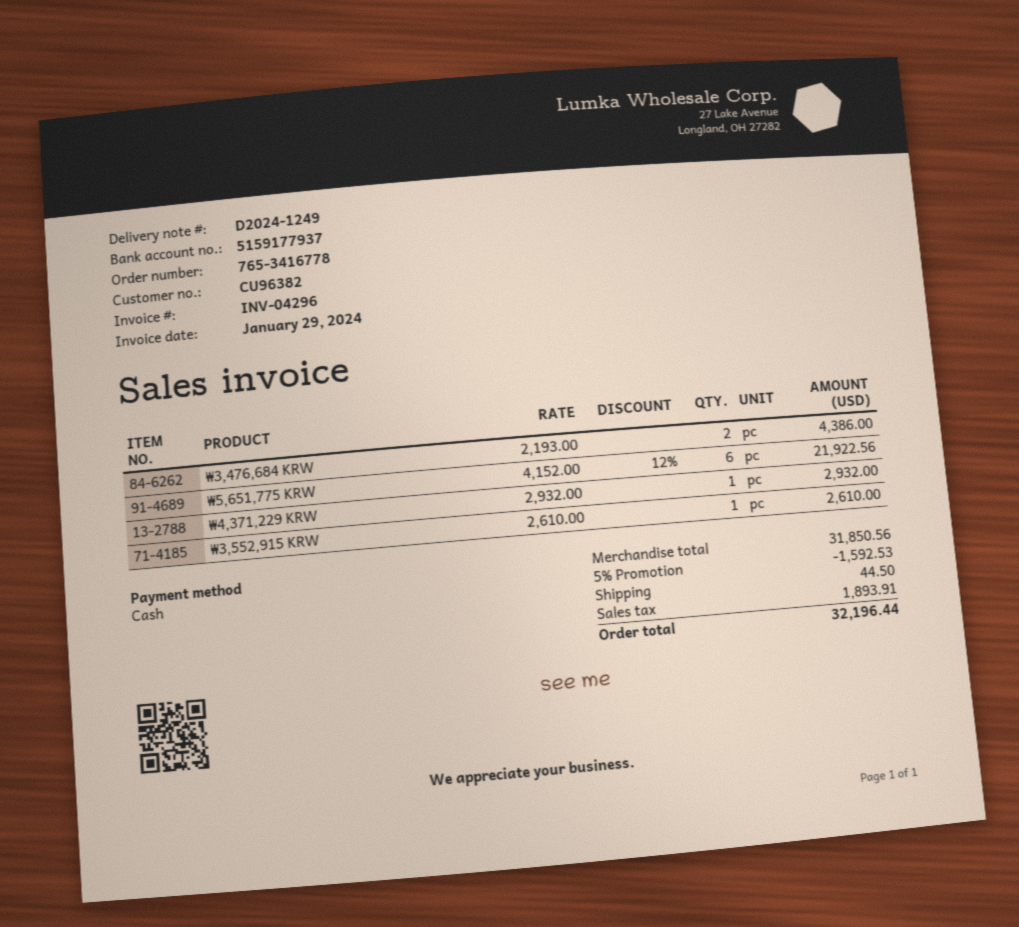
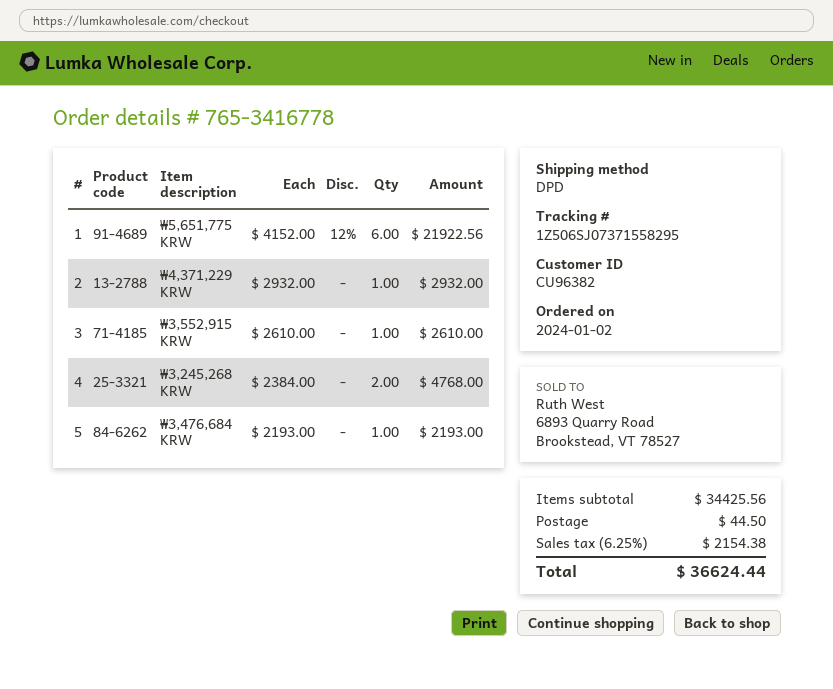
₩3,476,684 KRW: 2 x 2193.00 = 4386.00 -> 1 x 2193.00 = 2193.00
₩3,245,268 KRW: none -> 2 x 2384.00 = 4768.00
subtotal: 31850.56 -> 34425.56
discount: 5% = 1592.53 -> none
tax: 1893.91 -> 2154.38
total: 32196.44 -> 36624.44

